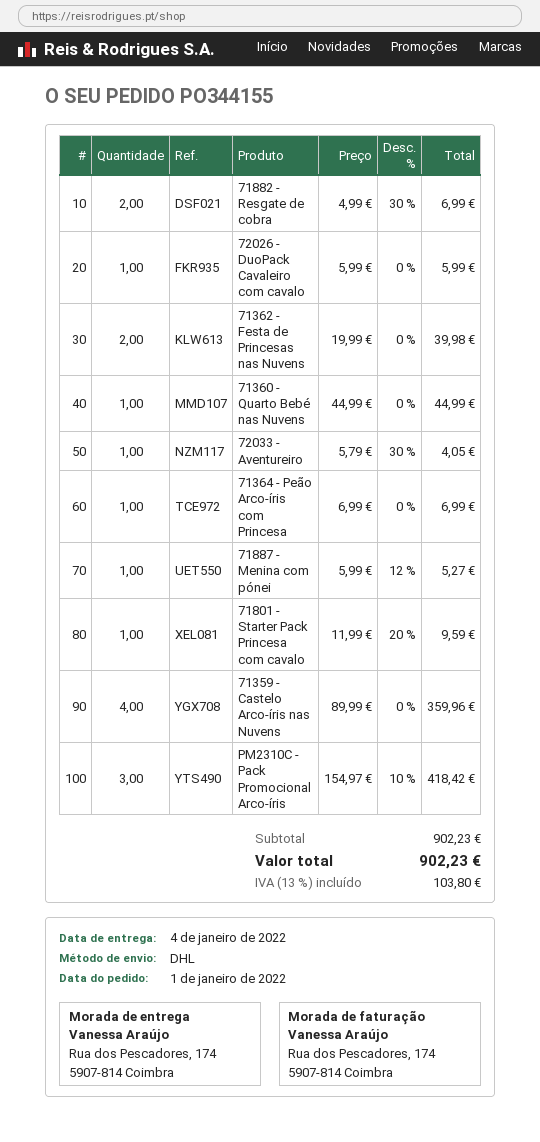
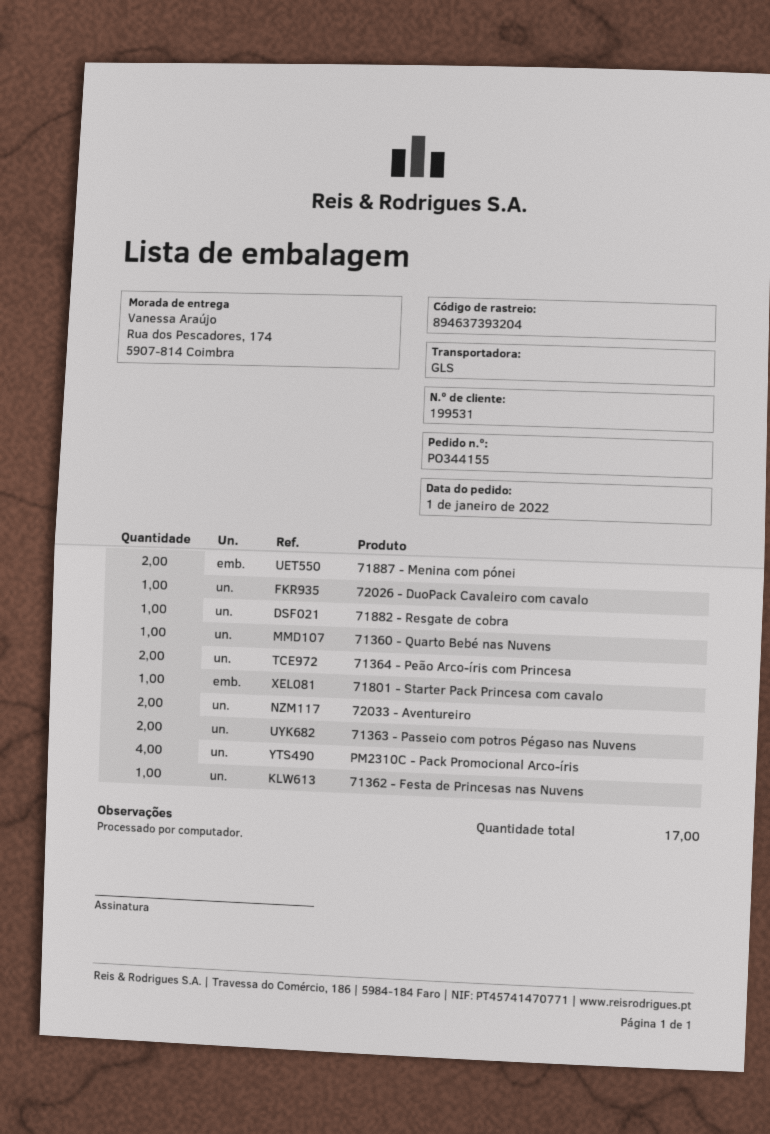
shipping method: DHL -> GLS
71882 - Resgate de cobra: 2 -> 1
71362 - Festa de Princesas nas Nuvens: 2 -> 1
72033 - Aventureiro: 1 -> 2
71364 - Peão Arco-íris com Princesa: 1 -> 2
71887 - Menina com pónei: 1 -> 2
71359 - Castelo Arco-íris nas Nuvens: 4 -> none
PM2310C - Pack Promocional Arco-íris: 3 -> 4
71363 - Passeio com potros Pégaso nas Nuvens: none -> 2

